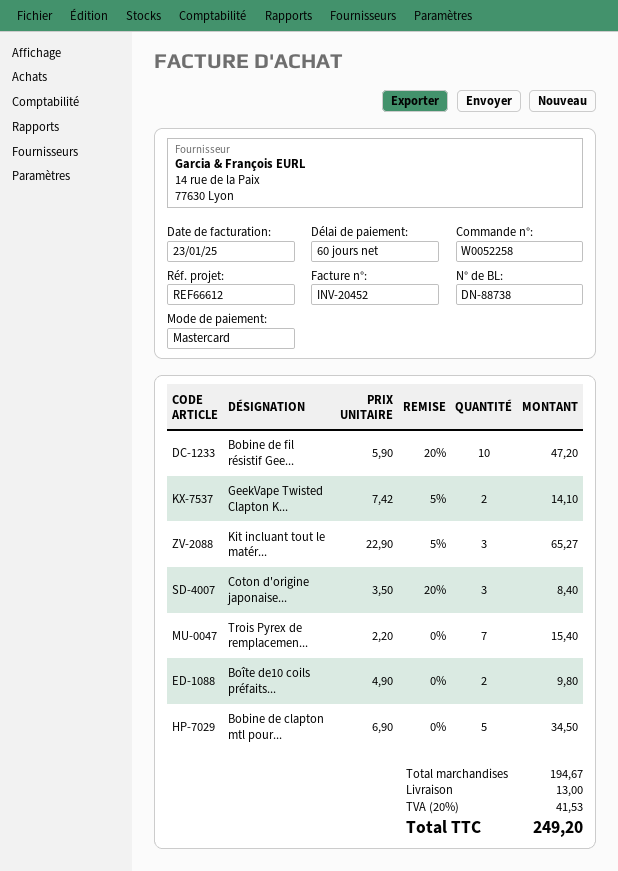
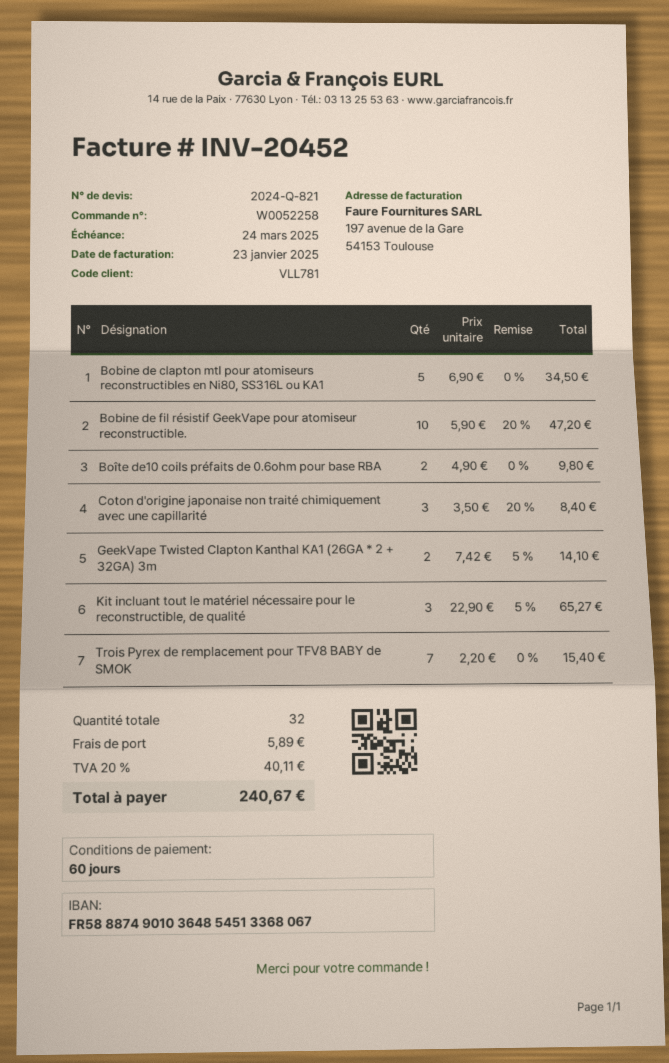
shipping: 13.00 -> 5.89
tax: 20% = 41.53 -> 20% = 40.11
total: 249.20 -> 240.67

